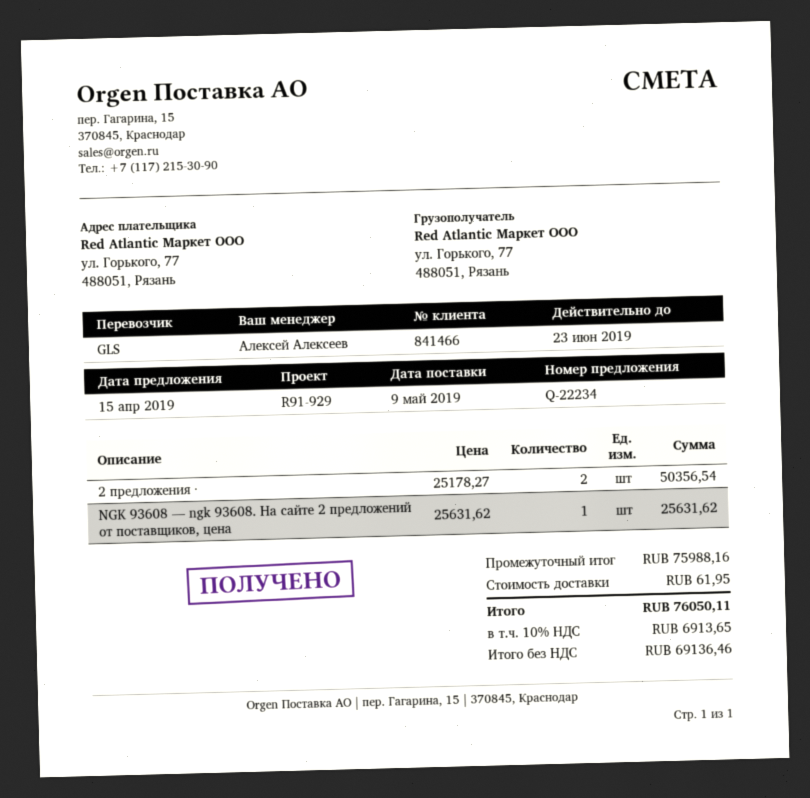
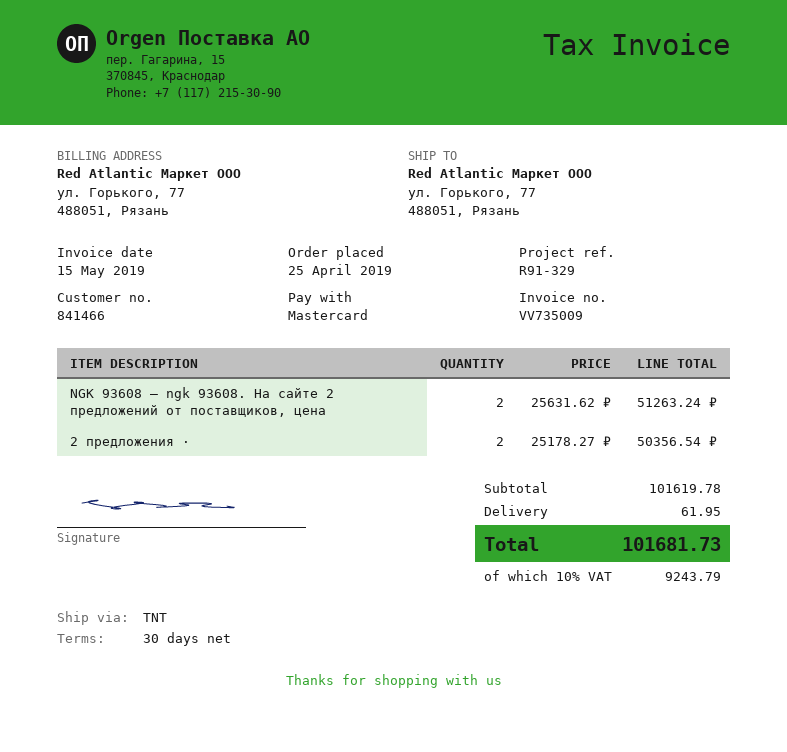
reference: R91-929 -> R91-329
shipping method: GLS -> TNT
NGK 93608 — ngk 93608. На сайте 2 предложений от поставщиков, цена: 1 x 25631.62 = 25631.62 -> 2 x 25631.62 = 51263.24
subtotal: 75988.16 -> 101619.78
tax: 10% = 6913.65 -> 10% = 9243.79
total: 76050.11 -> 101681.73

